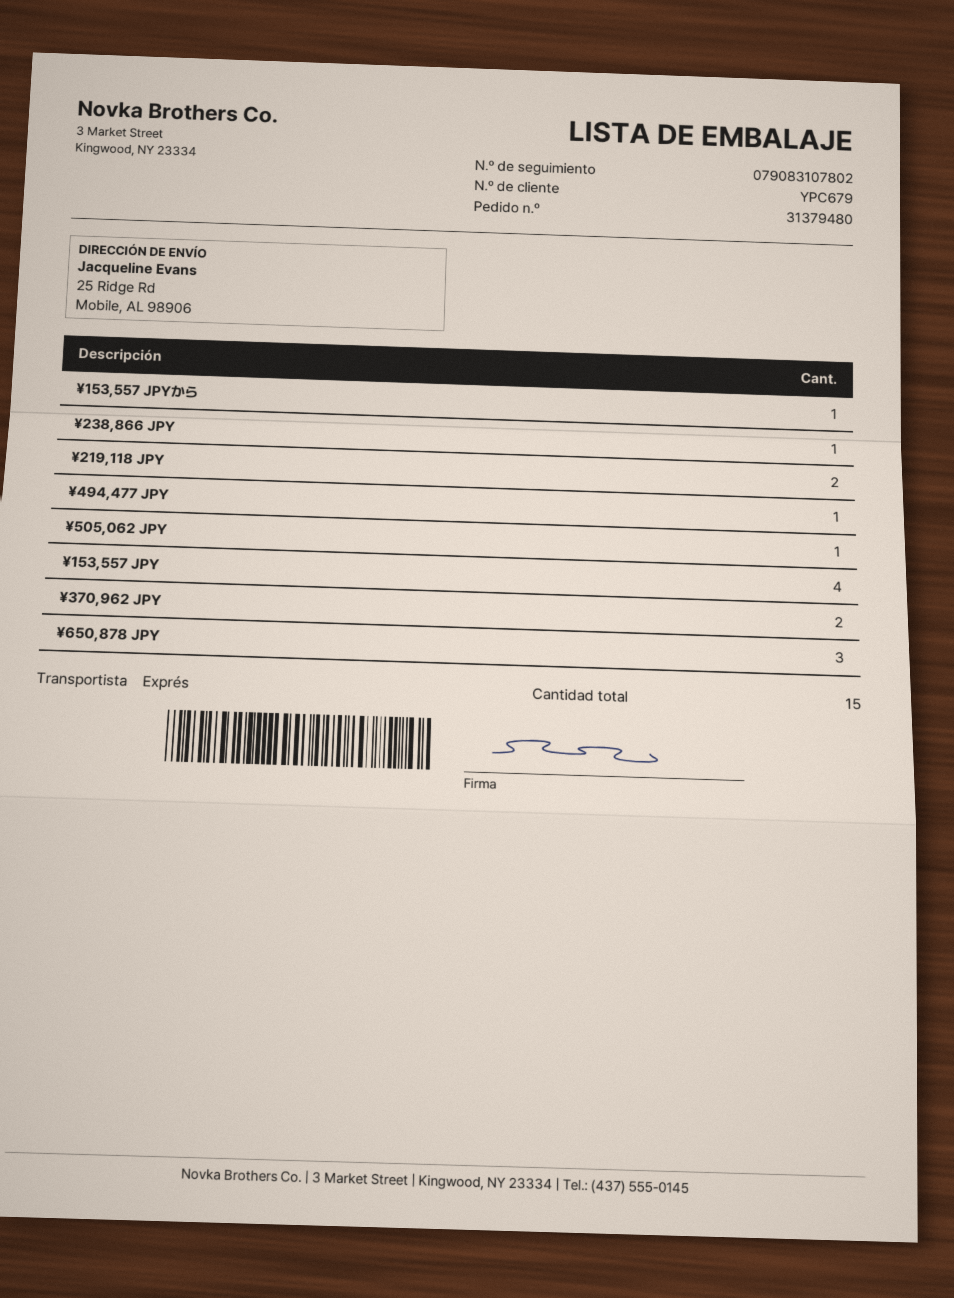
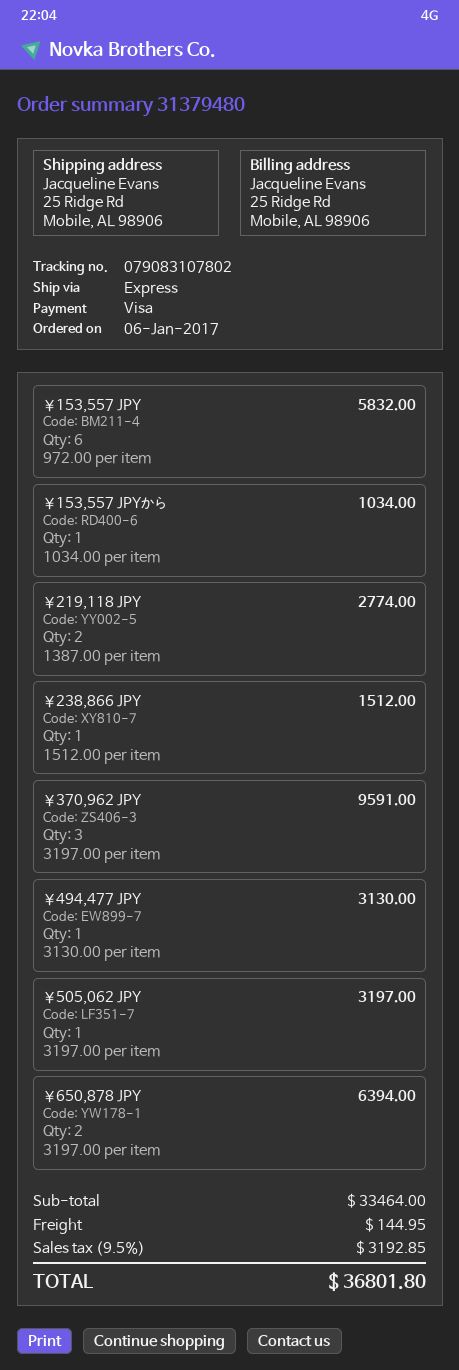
¥153,557 JPY: 4 -> 6
¥370,962 JPY: 2 -> 3
¥650,878 JPY: 3 -> 2

